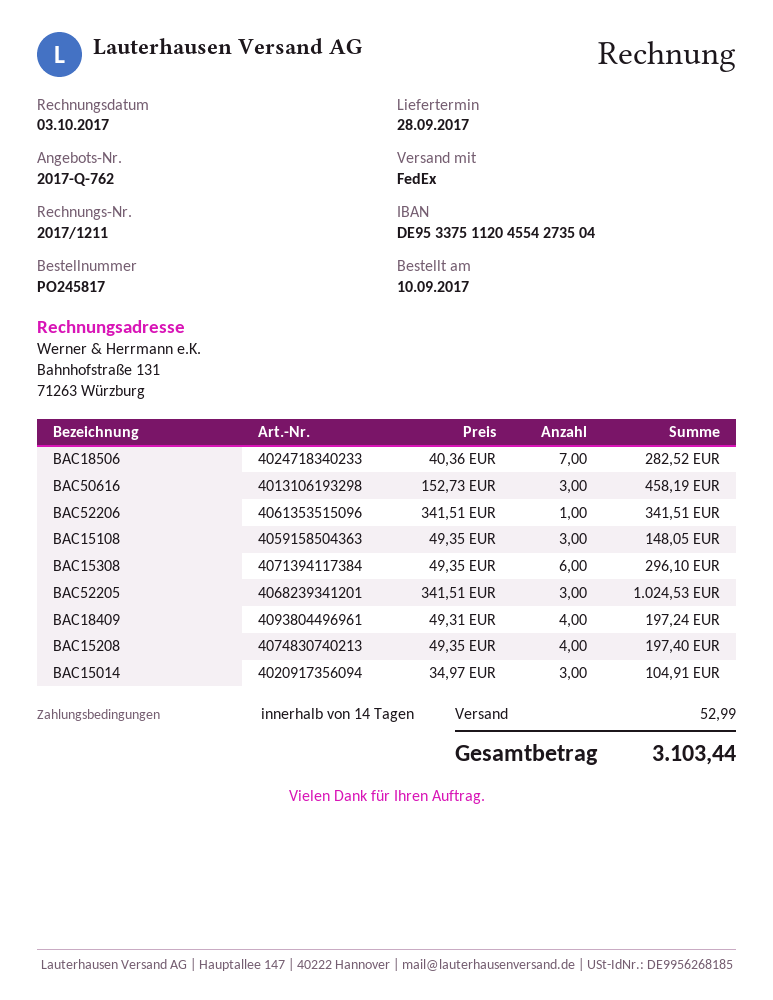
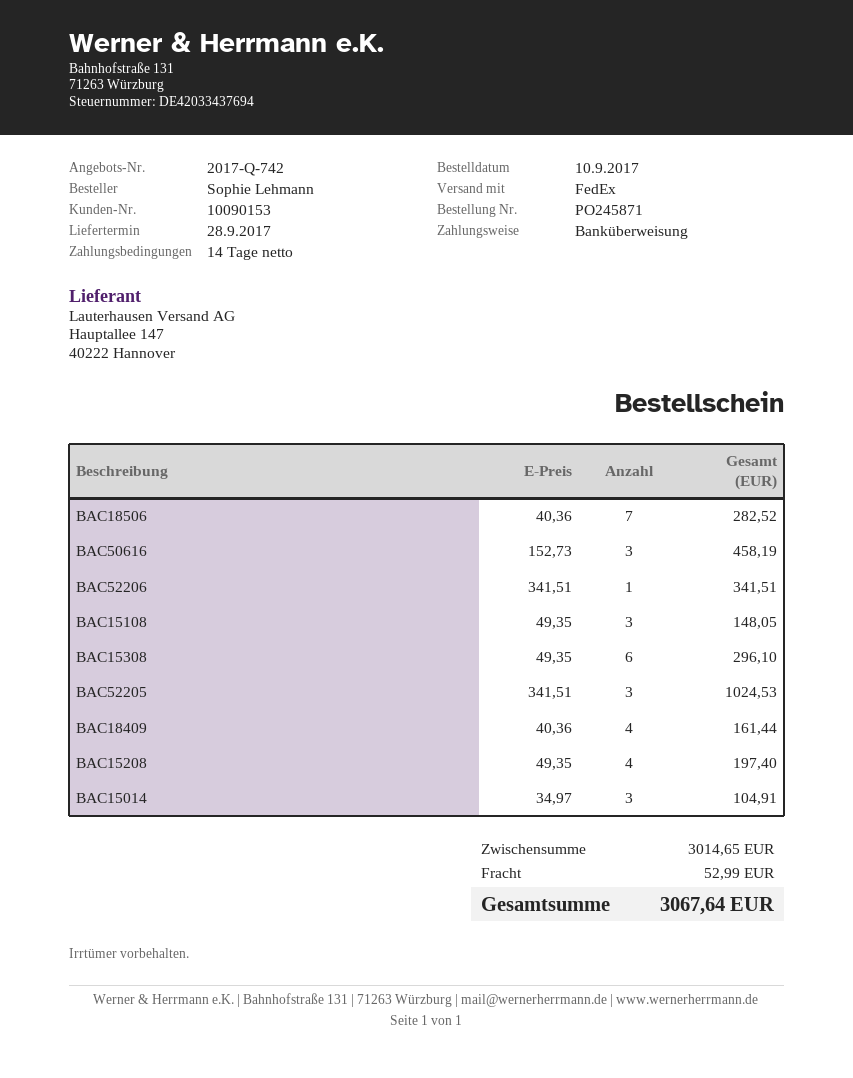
quote number: 2017-Q-762 -> 2017-Q-742
order number: PO245817 -> PO245871
BAC18409: 4 x 49.31 = 197.24 -> 4 x 40.36 = 161.44
total: 3103.44 -> 3067.64

